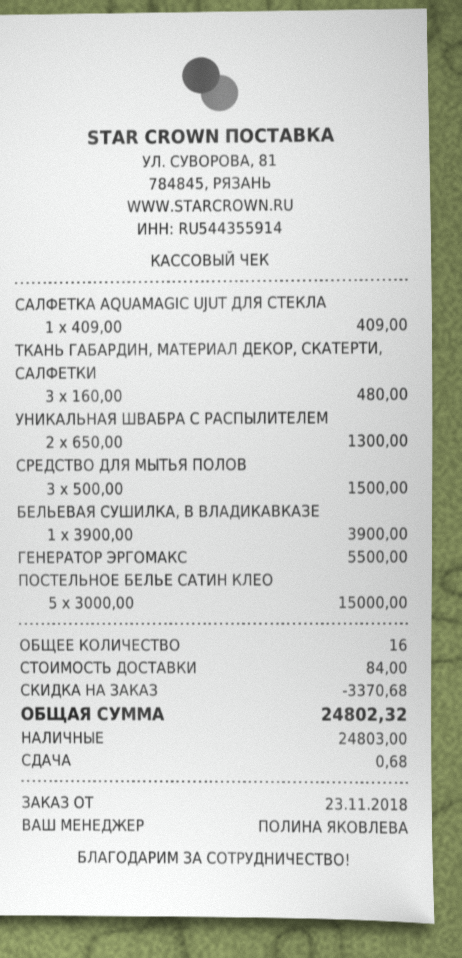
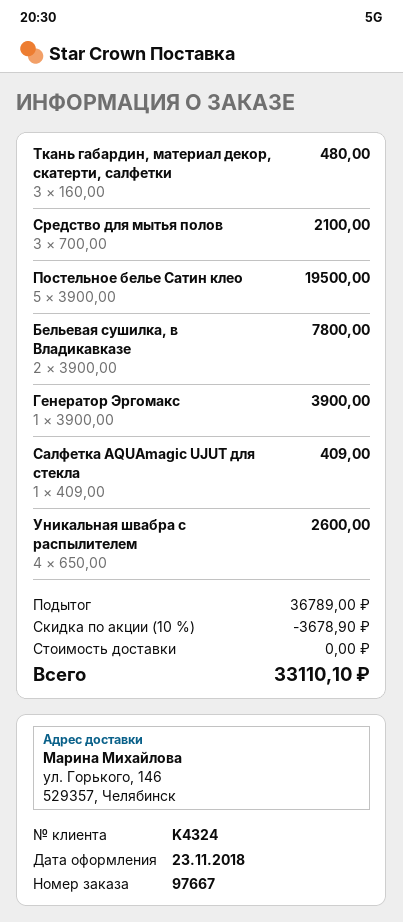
УНИКАЛЬНАЯ ШВАБРА С РАСПЫЛИТЕЛЕМ: 2 x 650.00 = 1300.00 -> 4 x 650.00 = 2600.00
СРЕДСТВО ДЛЯ МЫТЬЯ ПОЛОВ: 3 x 500.00 = 1500.00 -> 3 x 700.00 = 2100.00
БЕЛЬЕВАЯ СУШИЛКА, В ВЛАДИКАВКАЗЕ: 1 x 3900.00 = 3900.00 -> 2 x 3900.00 = 7800.00
ГЕНЕРАТОР ЭРГОМАКС: 1 x 5500.00 = 5500.00 -> 1 x 3900.00 = 3900.00
ПОСТЕЛЬНОЕ БЕЛЬЕ САТИН КЛЕО: 5 x 3000.00 = 15000.00 -> 5 x 3900.00 = 19500.00
discount: 3370.68 -> 3678.90
shipping: 84.00 -> 0.00
total: 24802.32 -> 33110.10

